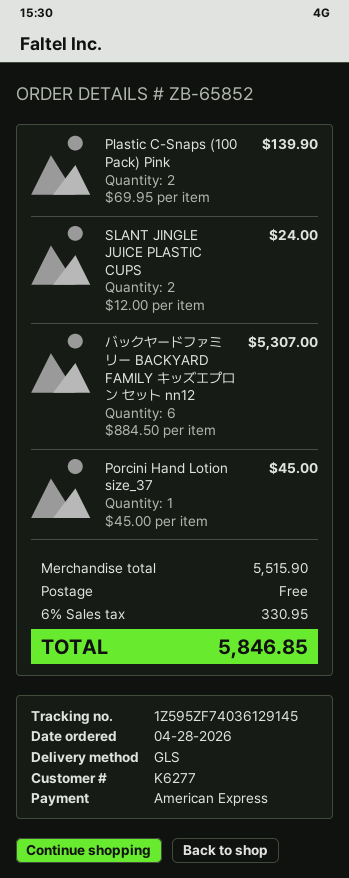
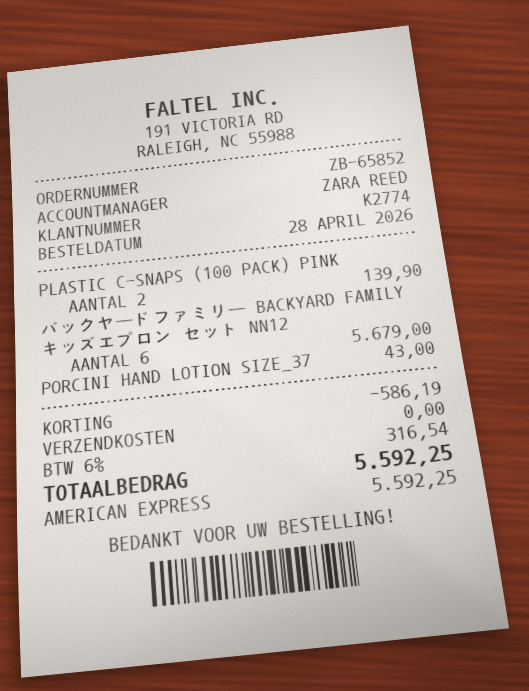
customer number: K6277 -> K2774
SLANT JINGLE JUICE PLASTIC CUPS: 2 for 24.00 -> none
バックヤードファミリー BACKYARD FAMILY キッズエプロン セット nn12: 6 for 5307.00 -> 6 for 5679.00
Porcini Hand Lotion size_37: 1 for 45.00 -> 1 for 43.00
discount: none -> 586.19
tax: 6% = 330.95 -> 6% = 316.54
total: 5846.85 -> 5592.25

